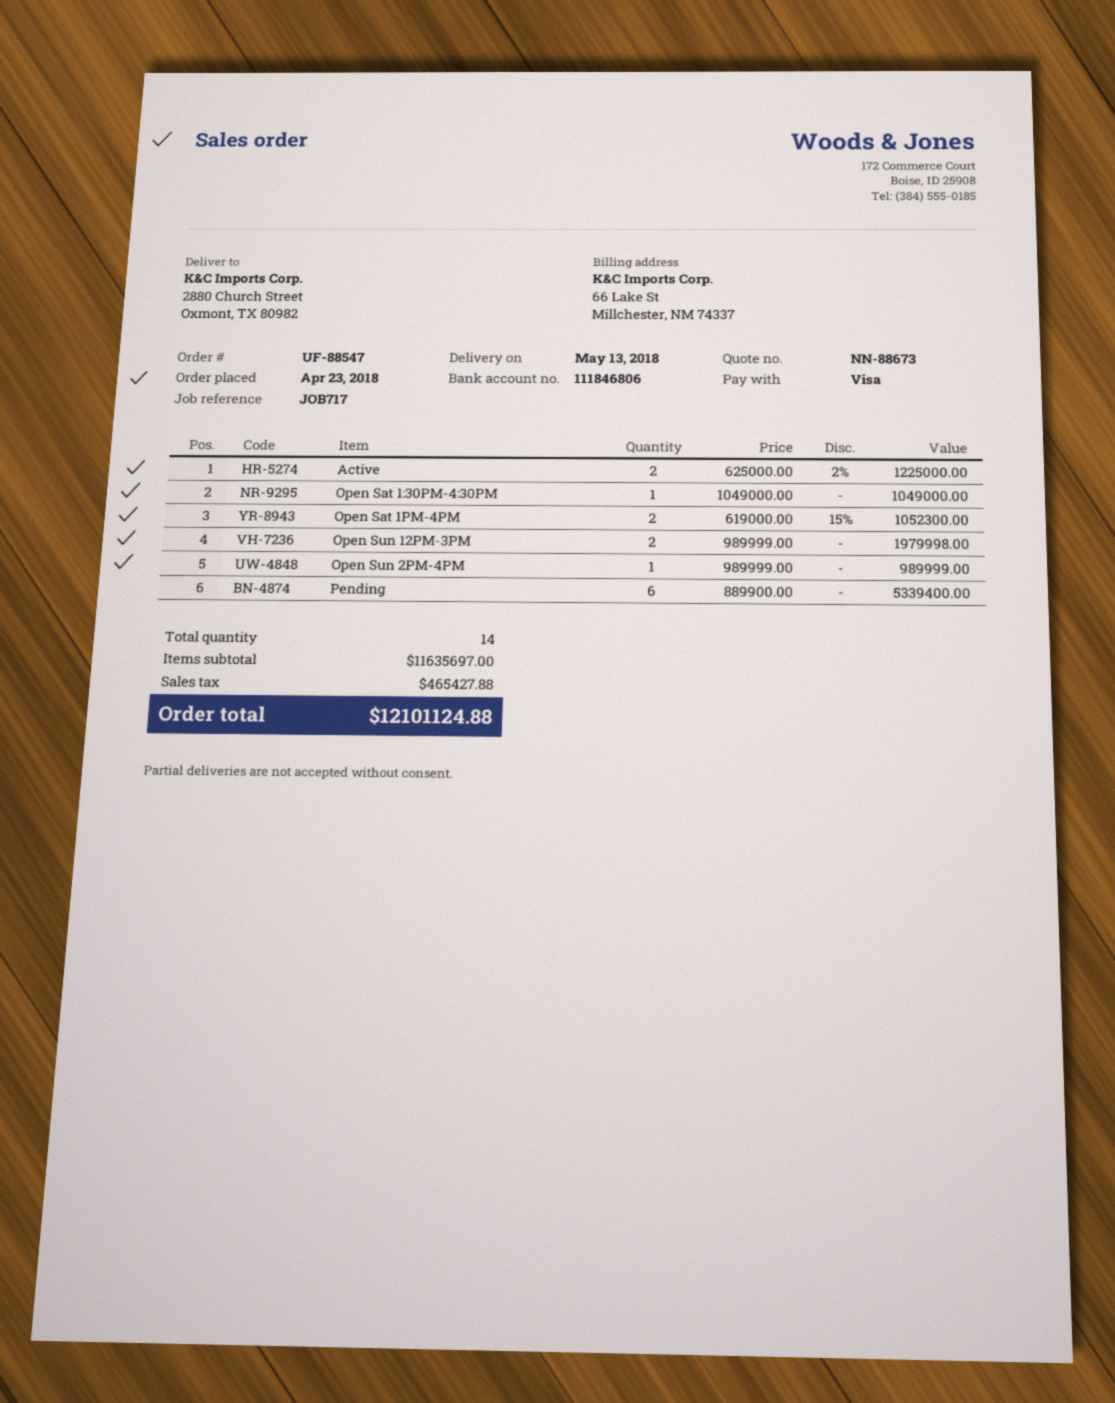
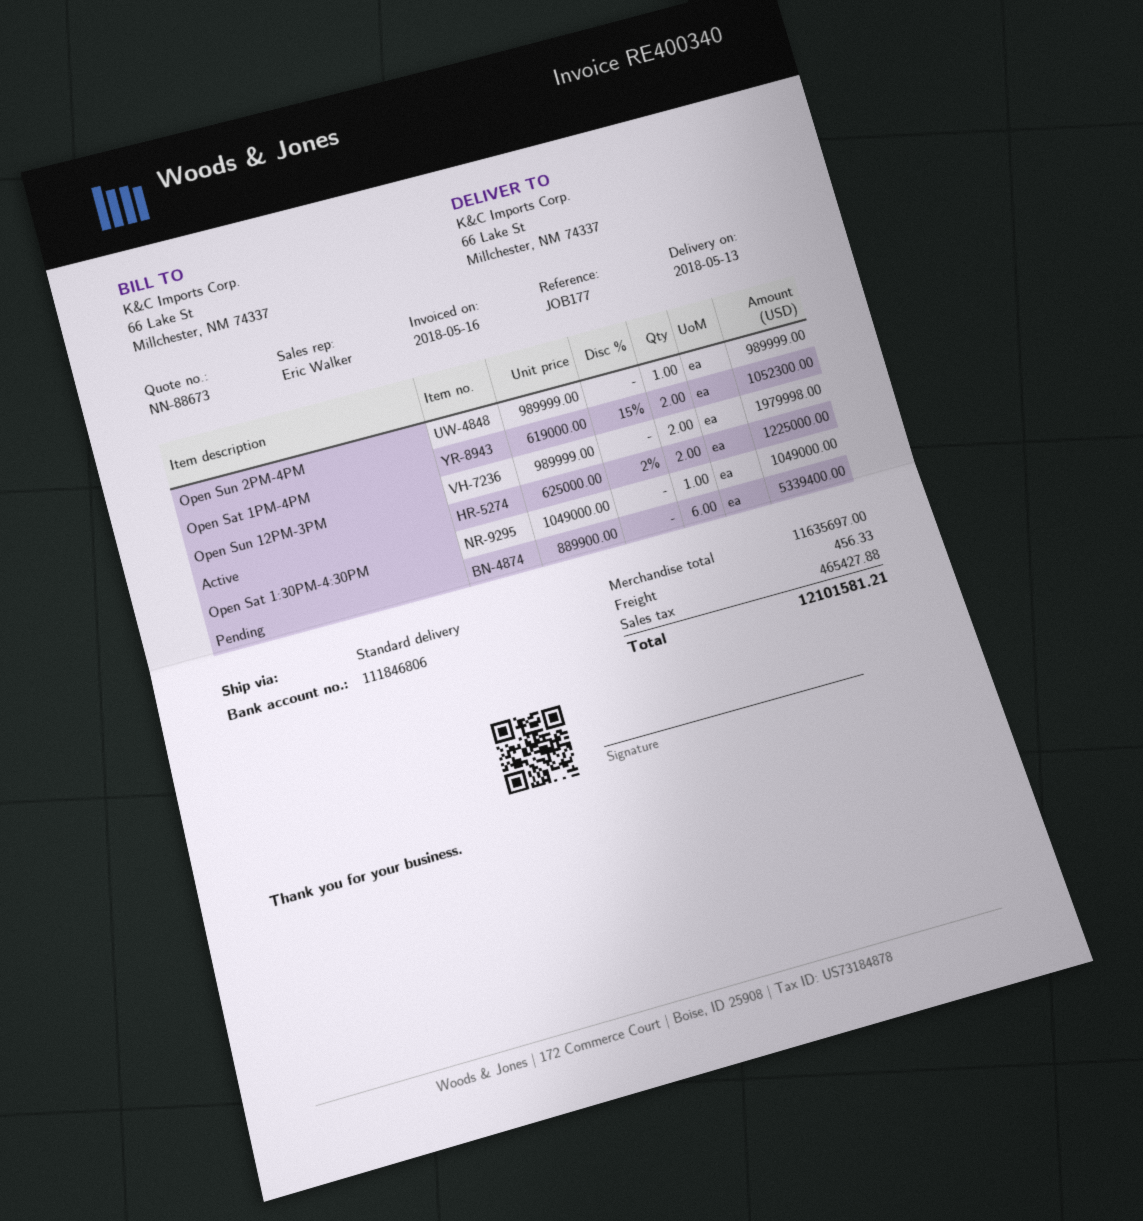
reference: JOB717 -> JOB177
ship to: 2880 Church Street, Oxmont, TX 80982 -> 66 Lake St, Millchester, NM 74337
shipping: none -> 456.33
total: 12101124.88 -> 12101581.21

